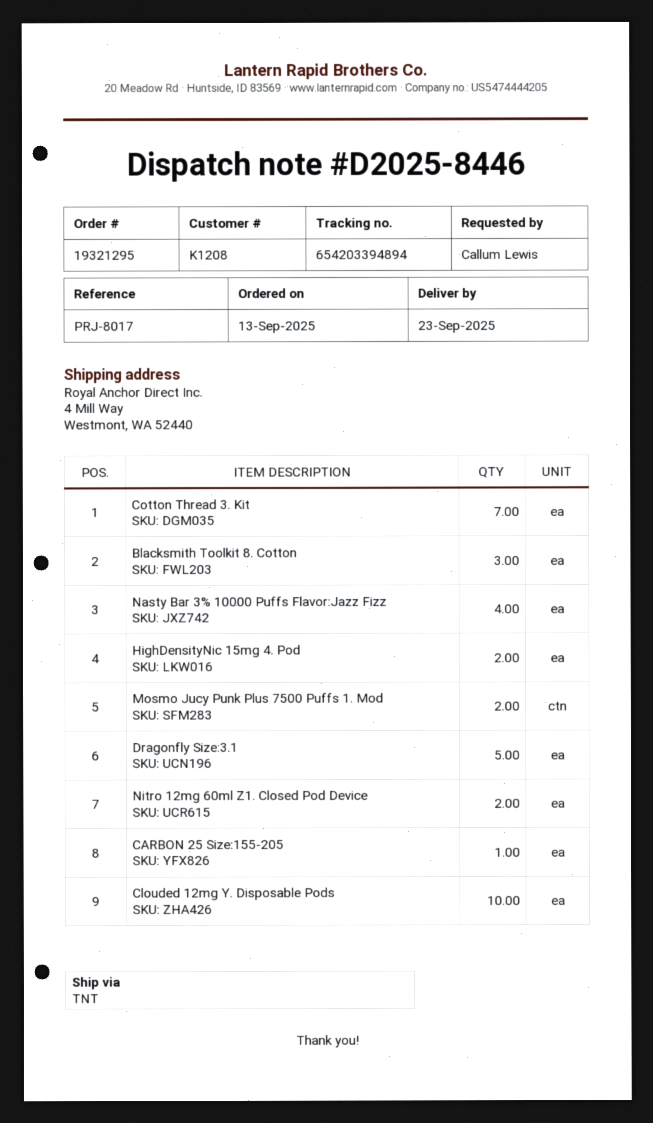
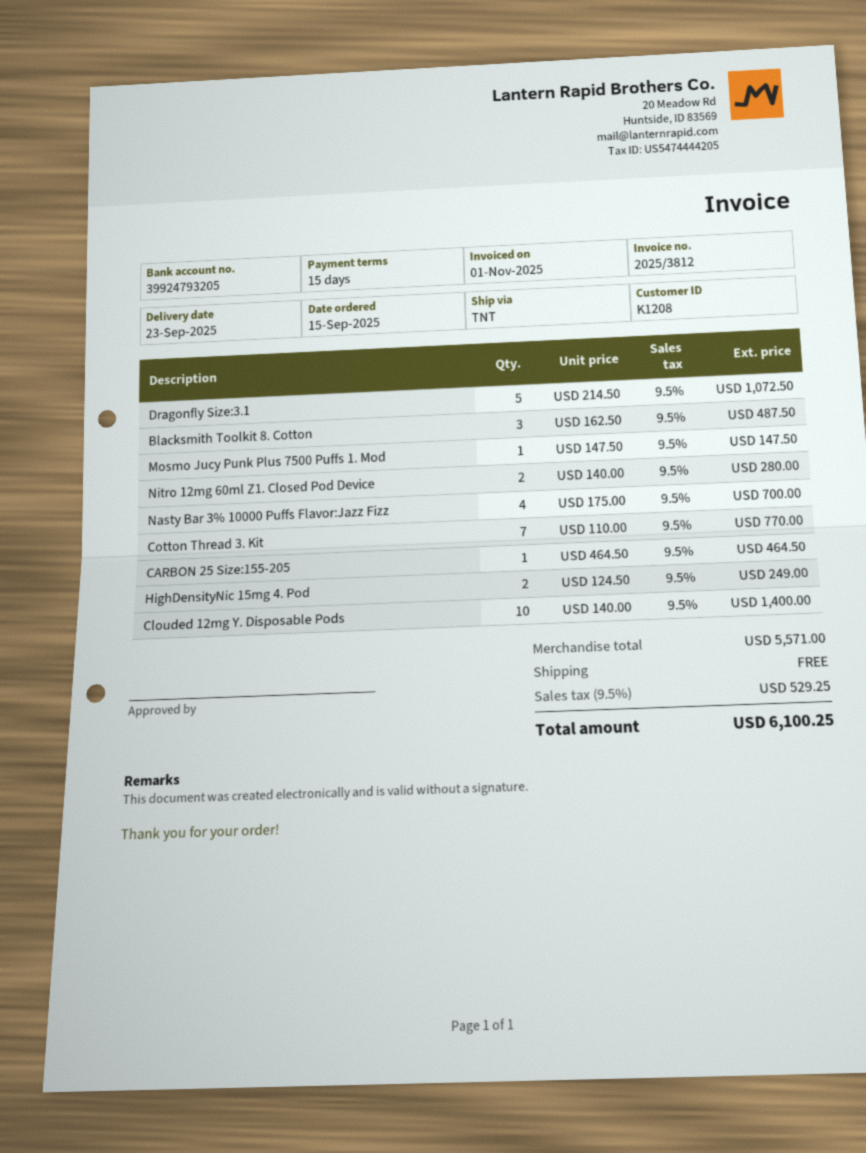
order date: 2025-09-13 -> 2025-09-15
Mosmo Jucy Punk Plus 7500 Puffs 1. Mod: 2 -> 1

